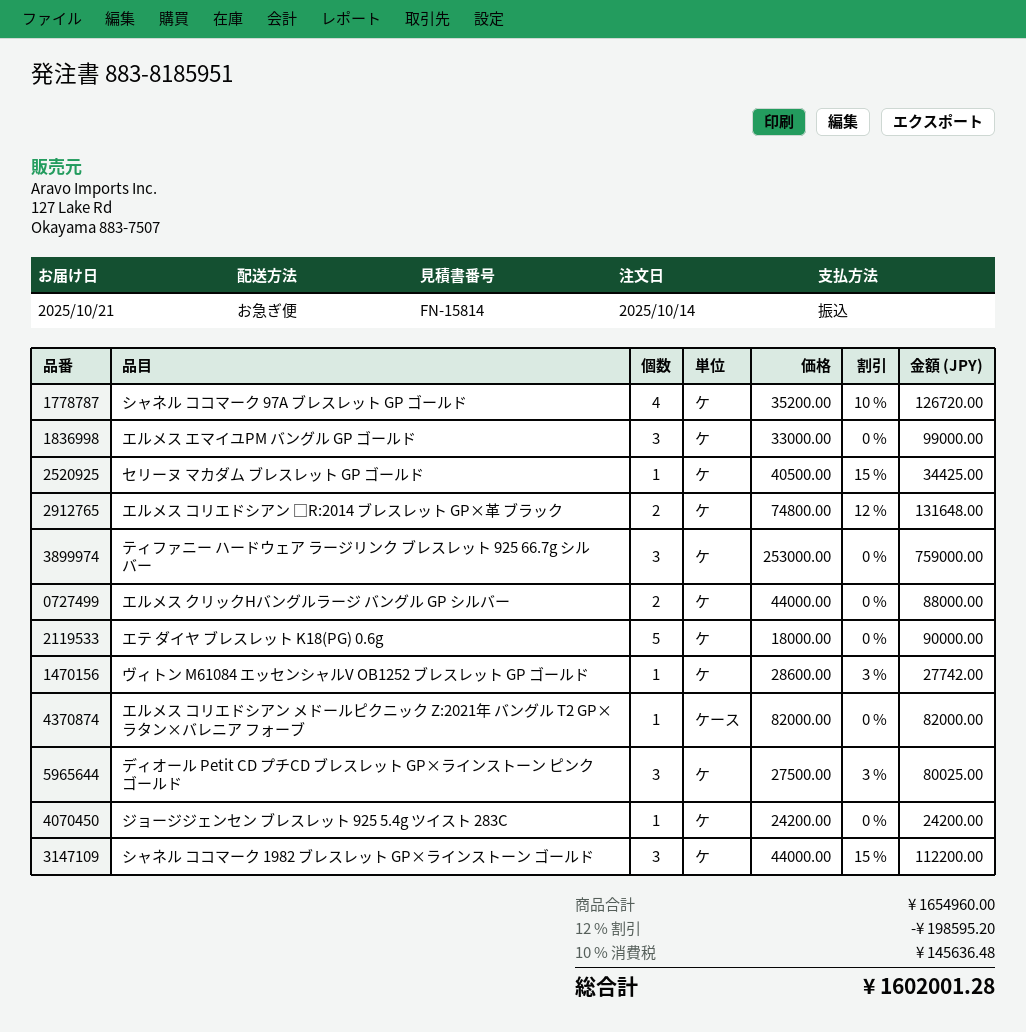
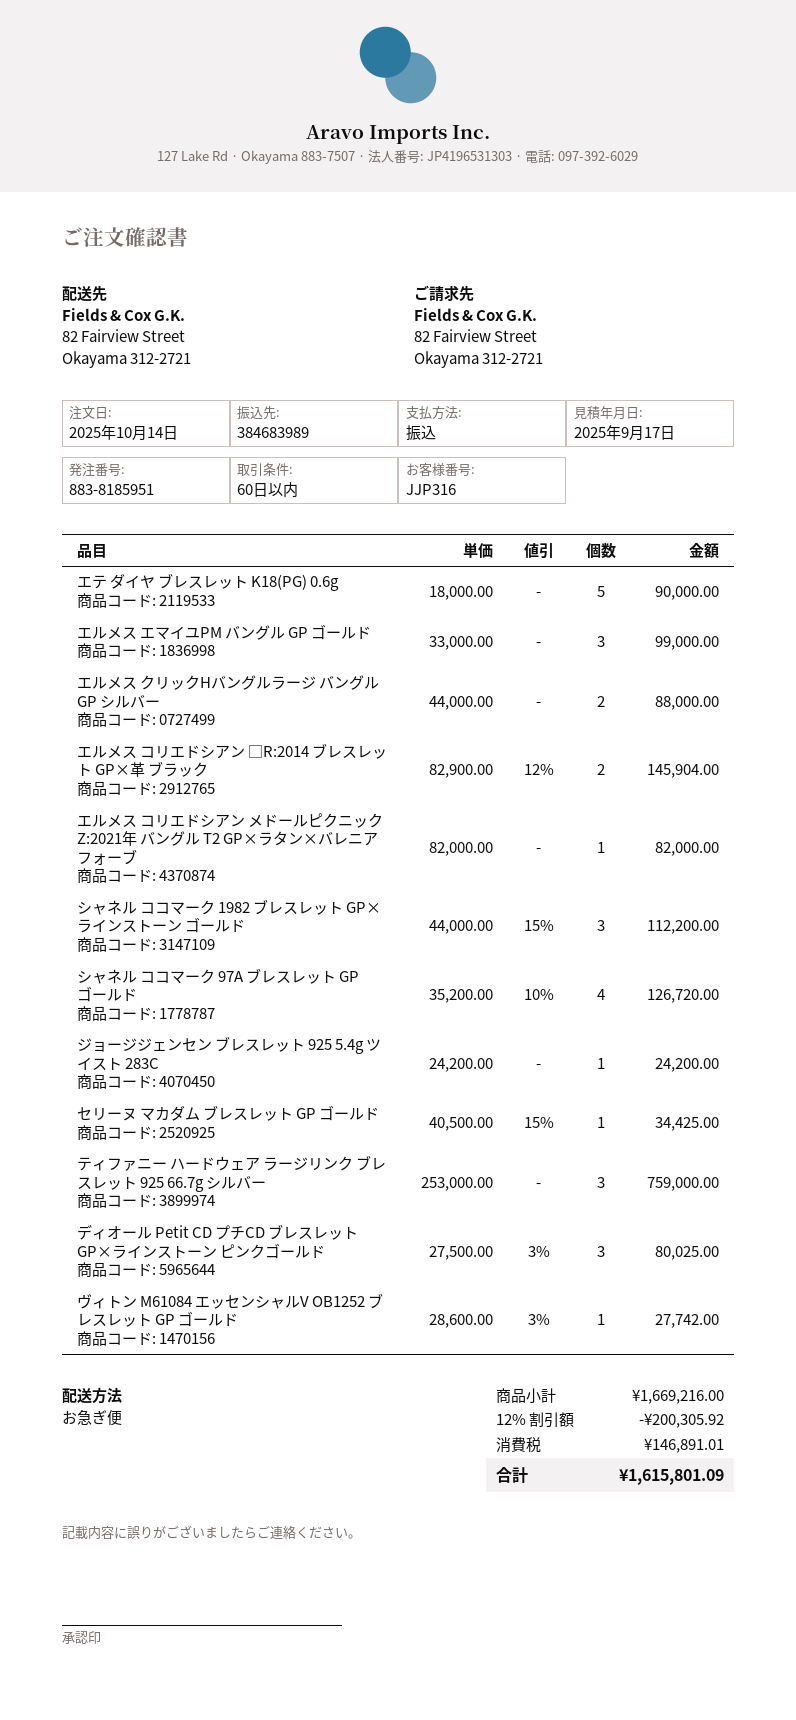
エルメス コリエドシアン □R:2014 ブレスレット GP×革 ブラック: 2 x 74800.00 - 12% = 131648.00 -> 2 x 82900.00 - 12% = 145904.00
subtotal: 1654960.00 -> 1669216.00
discount: 12% = 198595.20 -> 12% = 200305.92
tax: 145636.48 -> 146891.01
total: 1602001.28 -> 1615801.09

